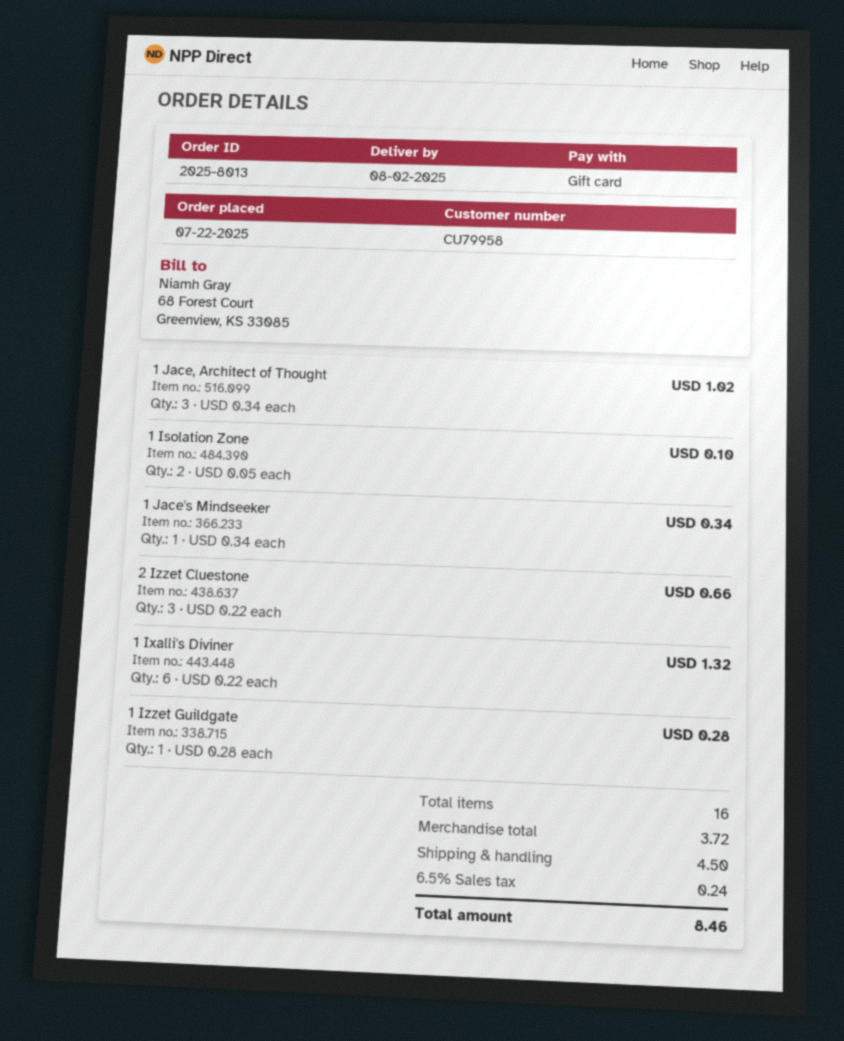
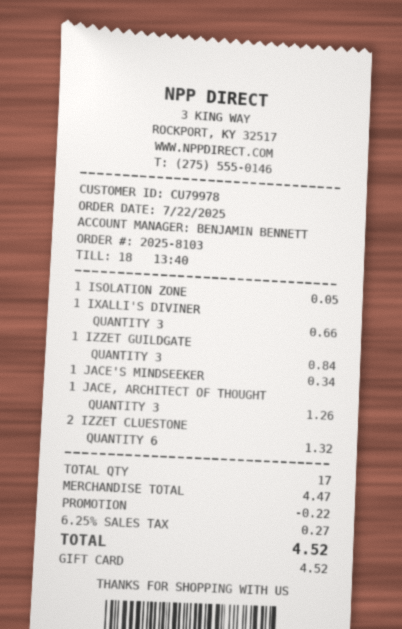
order number: 2025-8013 -> 2025-8103
customer number: CU79958 -> CU79978
1 Jace, Architect of Thought: 3 for 1.02 -> 3 for 1.26
1 Isolation Zone: 2 for 0.10 -> 1 for 0.05
2 Izzet Cluestone: 3 for 0.66 -> 6 for 1.32
1 Ixalli's Diviner: 6 for 1.32 -> 3 for 0.66
1 Izzet Guildgate: 1 for 0.28 -> 3 for 0.84
total quantity: 16 -> 17
subtotal: 3.72 -> 4.47
discount: none -> 0.22
shipping: 4.50 -> none
tax: 6.5% = 0.24 -> 6.25% = 0.27
total: 8.46 -> 4.52

